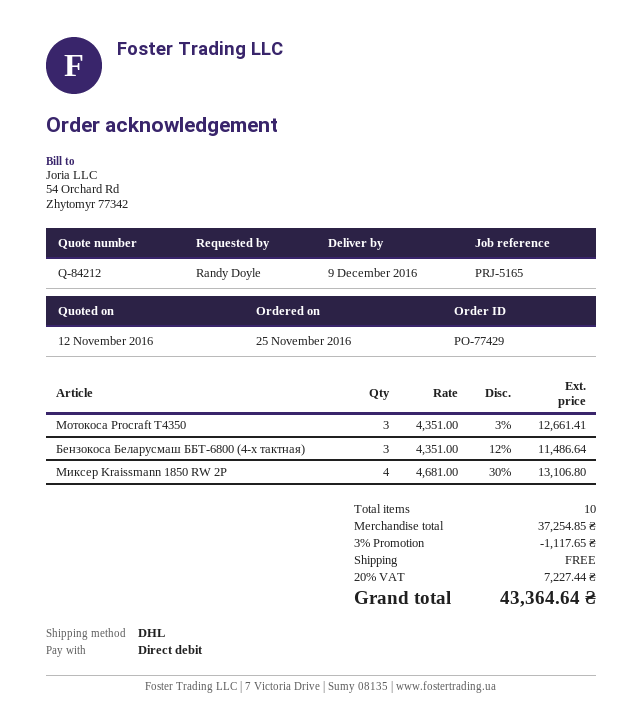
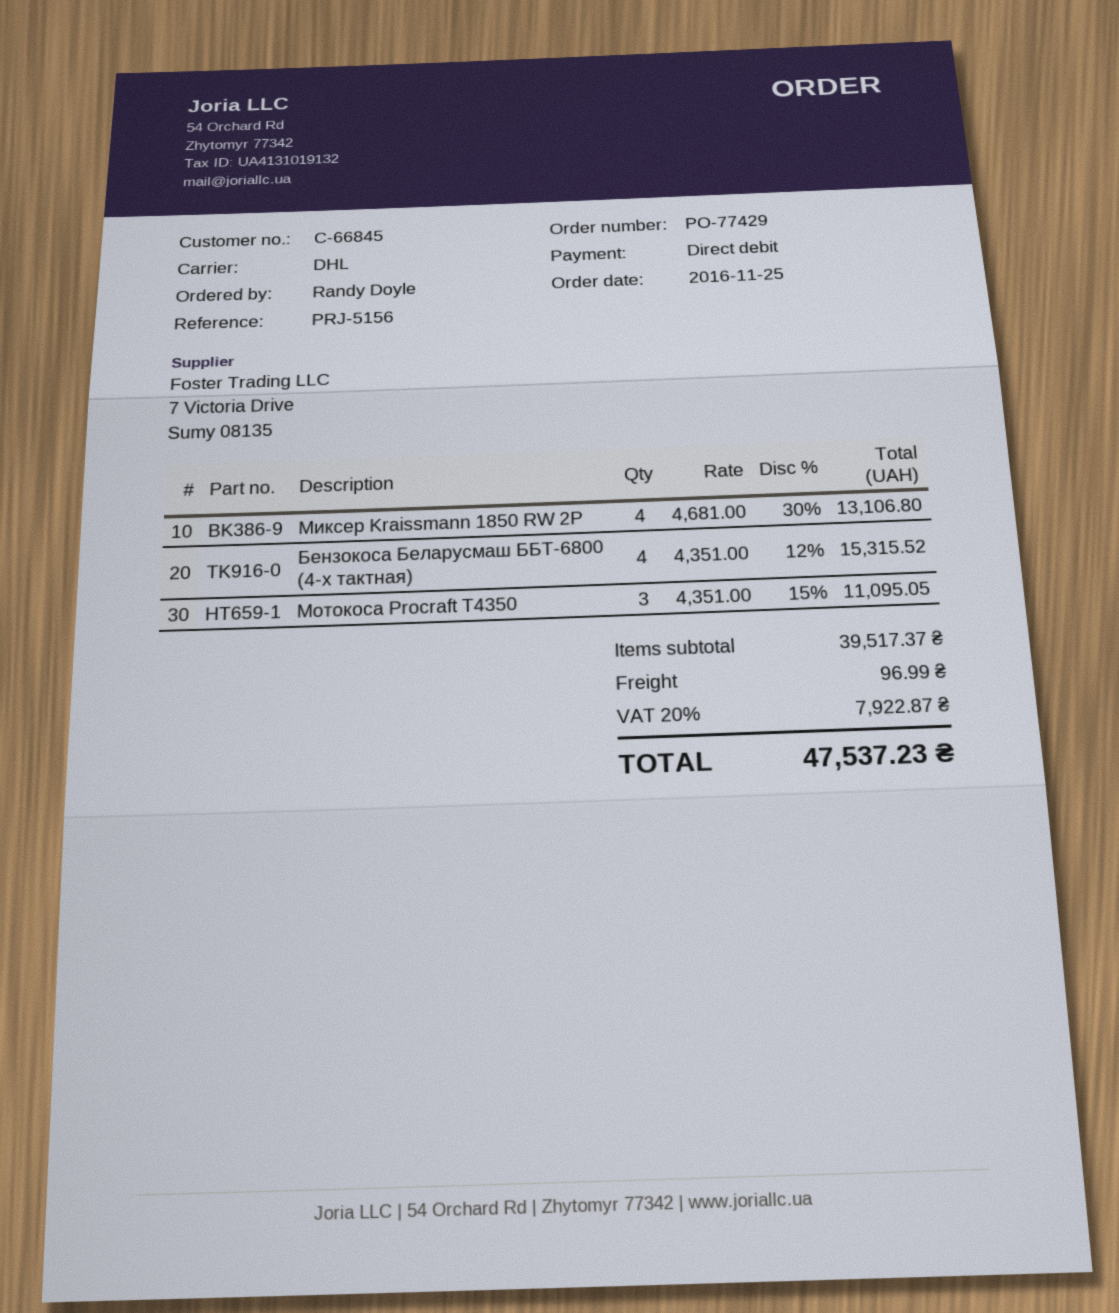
reference: PRJ-5165 -> PRJ-5156
Мотокоса Procraft Т4350: 3 x 4351.00 - 3% = 12661.41 -> 3 x 4351.00 - 15% = 11095.05
Бензокоса Беларусмаш ББТ-6800 (4-х тактная): 3 x 4351.00 - 12% = 11486.64 -> 4 x 4351.00 - 12% = 15315.52
subtotal: 37254.85 -> 39517.37
discount: 3% = 1117.65 -> none
shipping: 0.00 -> 96.99
tax: 20% = 7227.44 -> 20% = 7922.87
total: 43364.64 -> 47537.23

